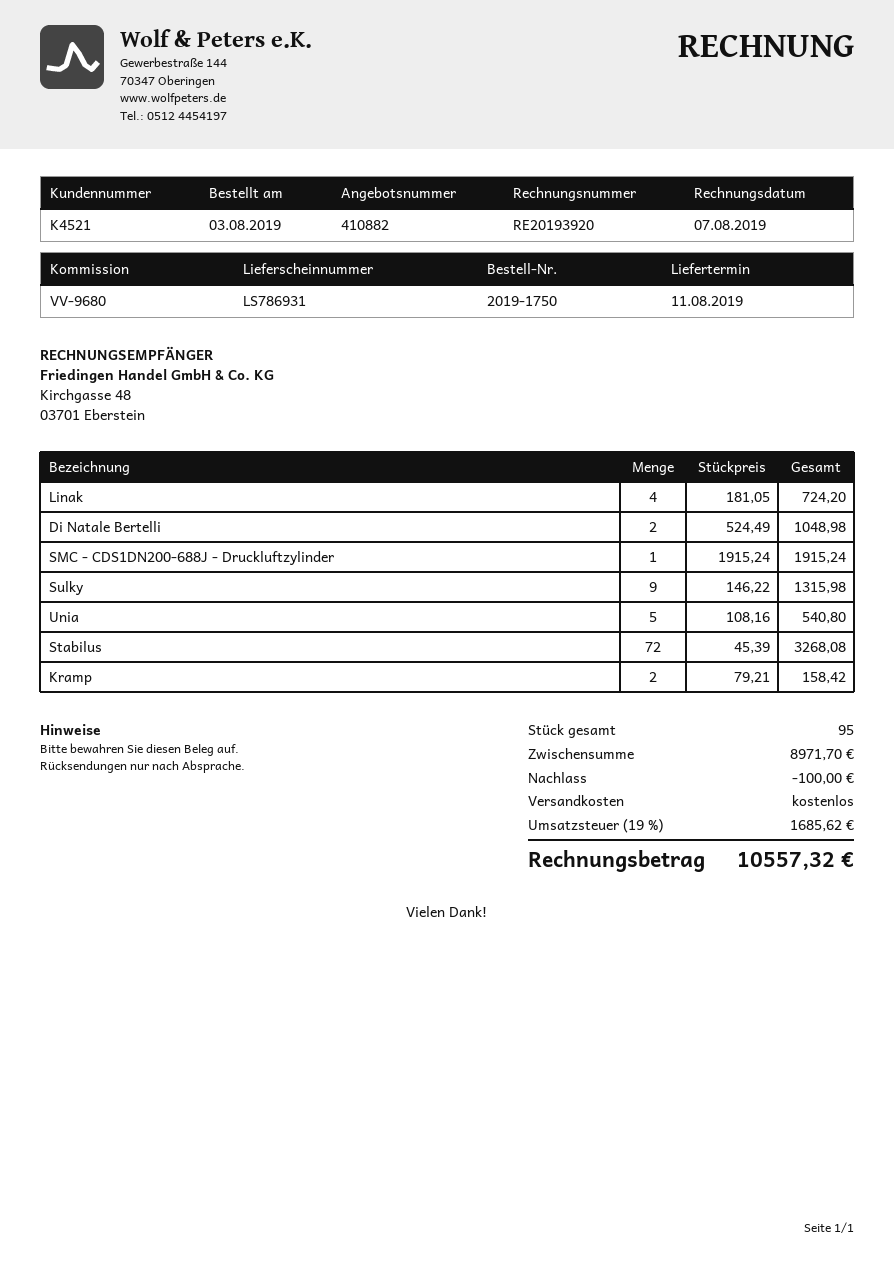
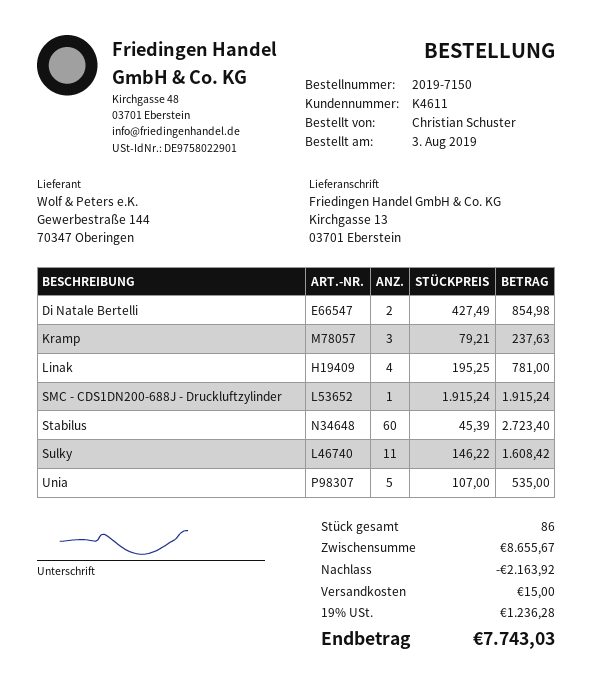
order number: 2019-1750 -> 2019-7150
customer number: K4521 -> K4611
Linak: 4 x 181.05 = 724.20 -> 4 x 195.25 = 781.00
Di Natale Bertelli: 2 x 524.49 = 1048.98 -> 2 x 427.49 = 854.98
Sulky: 9 x 146.22 = 1315.98 -> 11 x 146.22 = 1608.42
Unia: 5 x 108.16 = 540.80 -> 5 x 107.00 = 535.00
Stabilus: 72 x 45.39 = 3268.08 -> 60 x 45.39 = 2723.40
Kramp: 2 x 79.21 = 158.42 -> 3 x 79.21 = 237.63
total quantity: 95 -> 86
subtotal: 8971.70 -> 8655.67
discount: 100.00 -> 2163.92
shipping: 0.00 -> 15.00
tax: 19% = 1685.62 -> 19% = 1236.28
total: 10557.32 -> 7743.03

